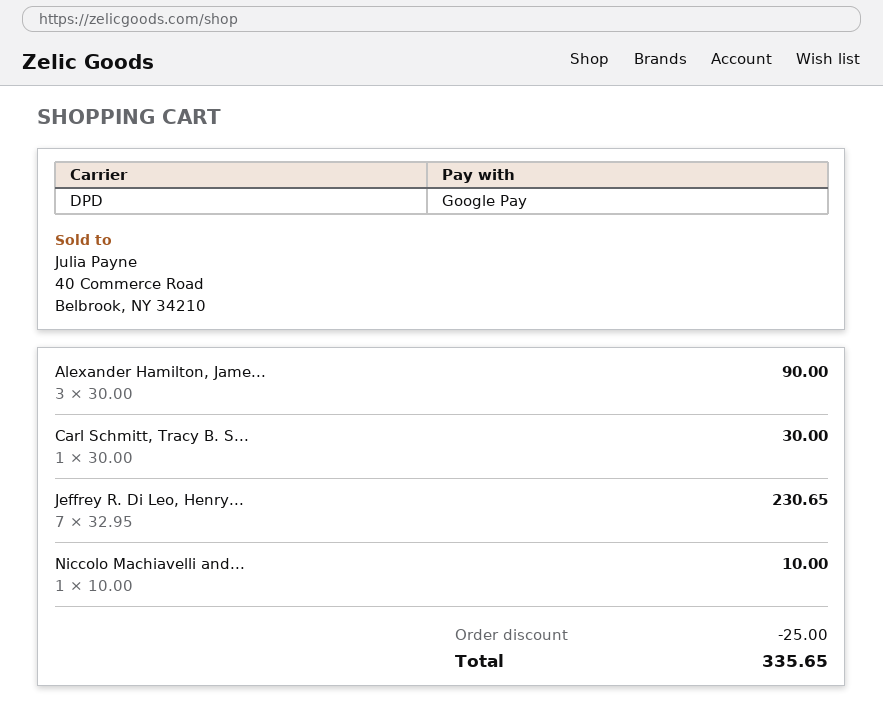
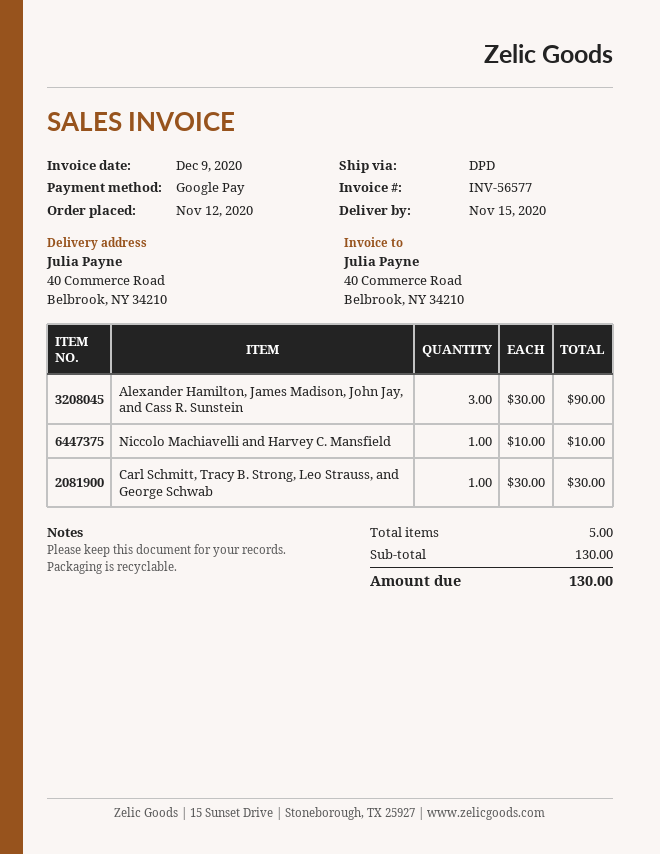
Jeffrey R. Di Leo, Henry...: 7 x 32.95 = 230.65 -> none
discount: 25.00 -> none
total: 335.65 -> 130.00

